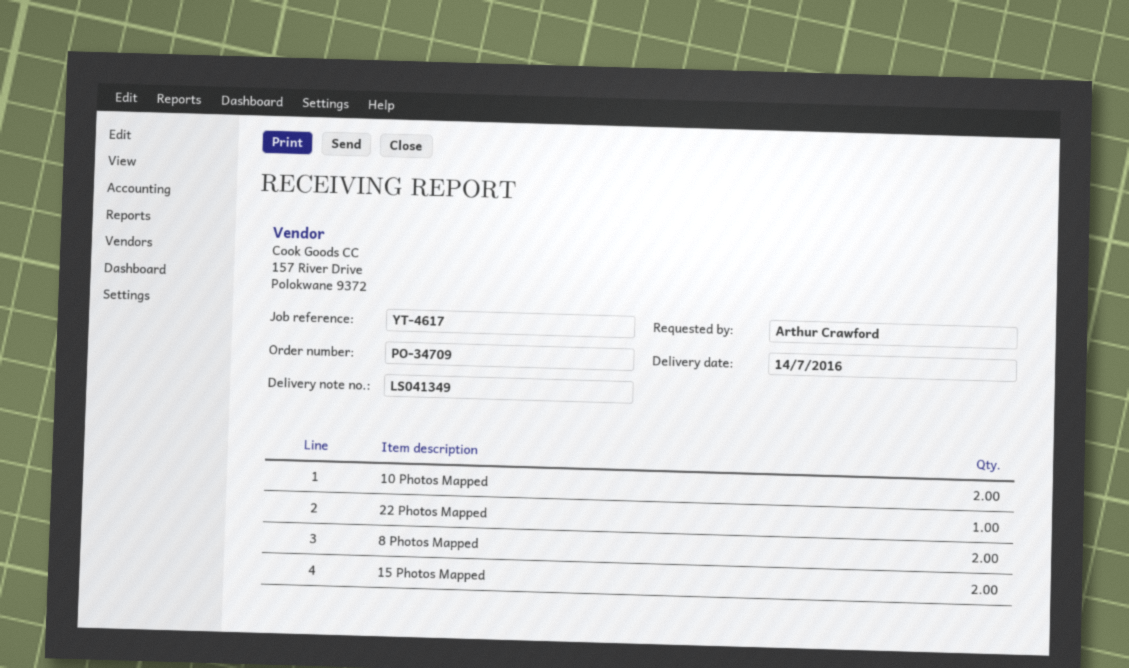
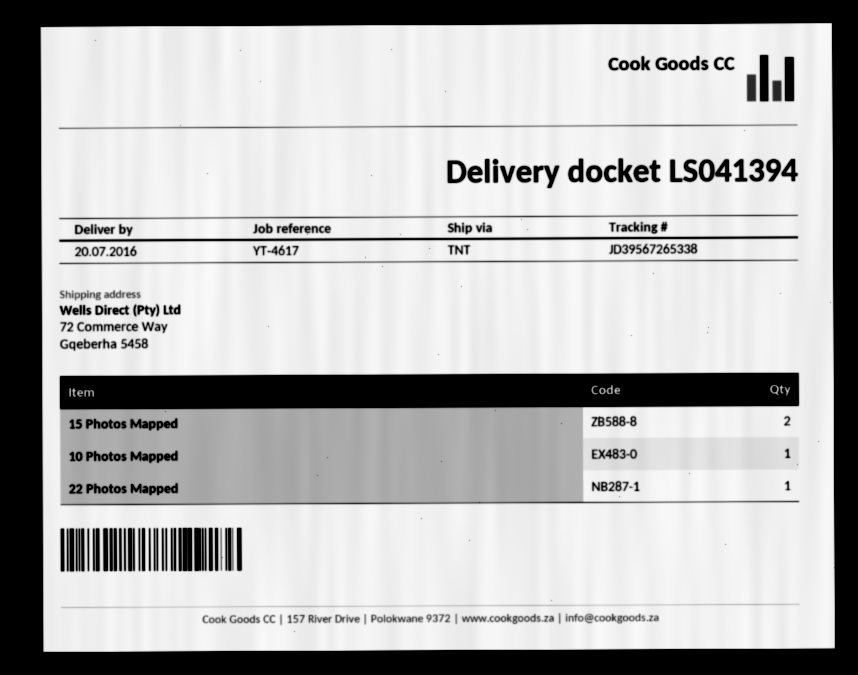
delivery note number: LS041349 -> LS041394
delivery date: 2016-07-14 -> 2016-07-20
10 Photos Mapped: 2 -> 1
8 Photos Mapped: 2 -> none

